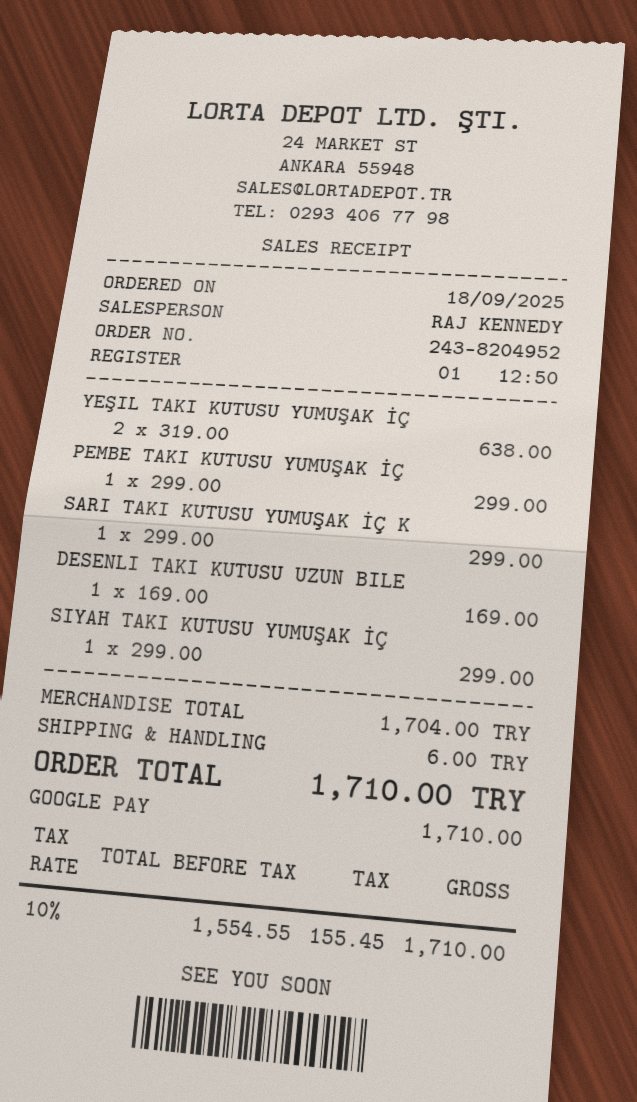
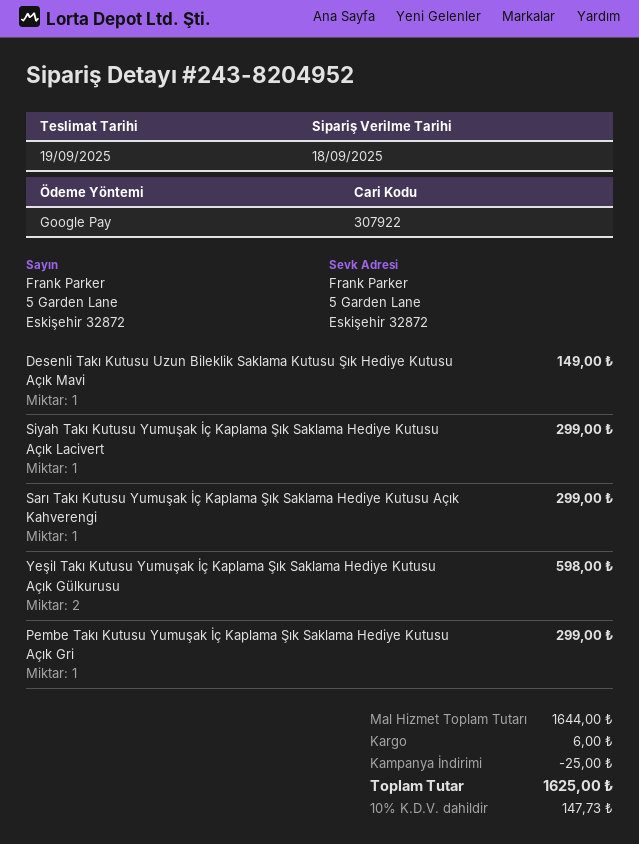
YEŞIL TAKI KUTUSU YUMUŞAK İÇ: 2 for 638.00 -> 2 for 598.00
DESENLI TAKI KUTUSU UZUN BILE: 1 for 169.00 -> 1 for 149.00
subtotal: 1704.00 -> 1644.00
discount: none -> 25.00
tax: 10% = 155.45 -> 10% = 147.73
total: 1710.00 -> 1625.00

